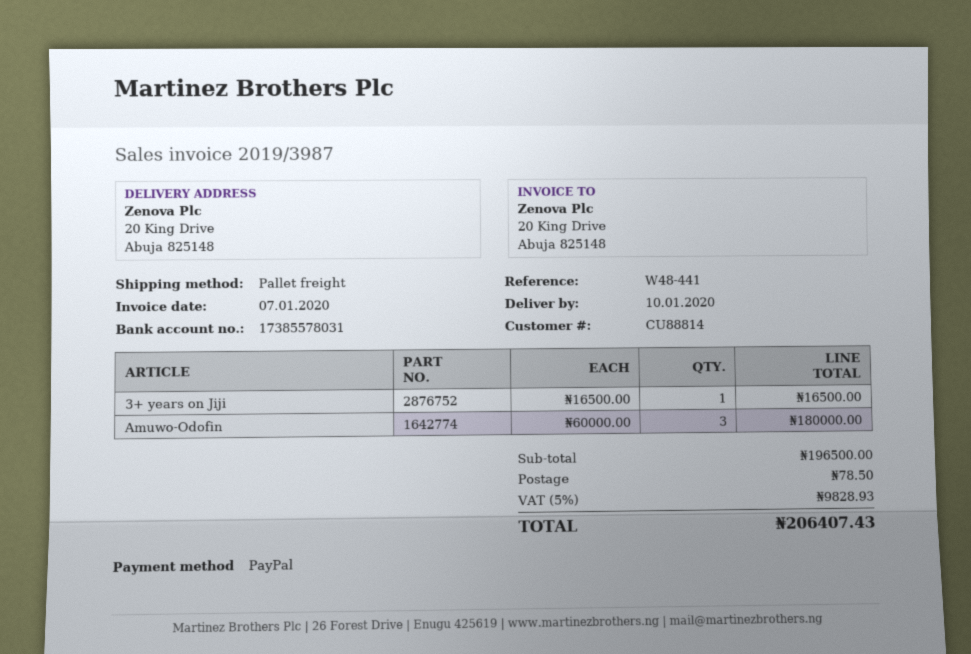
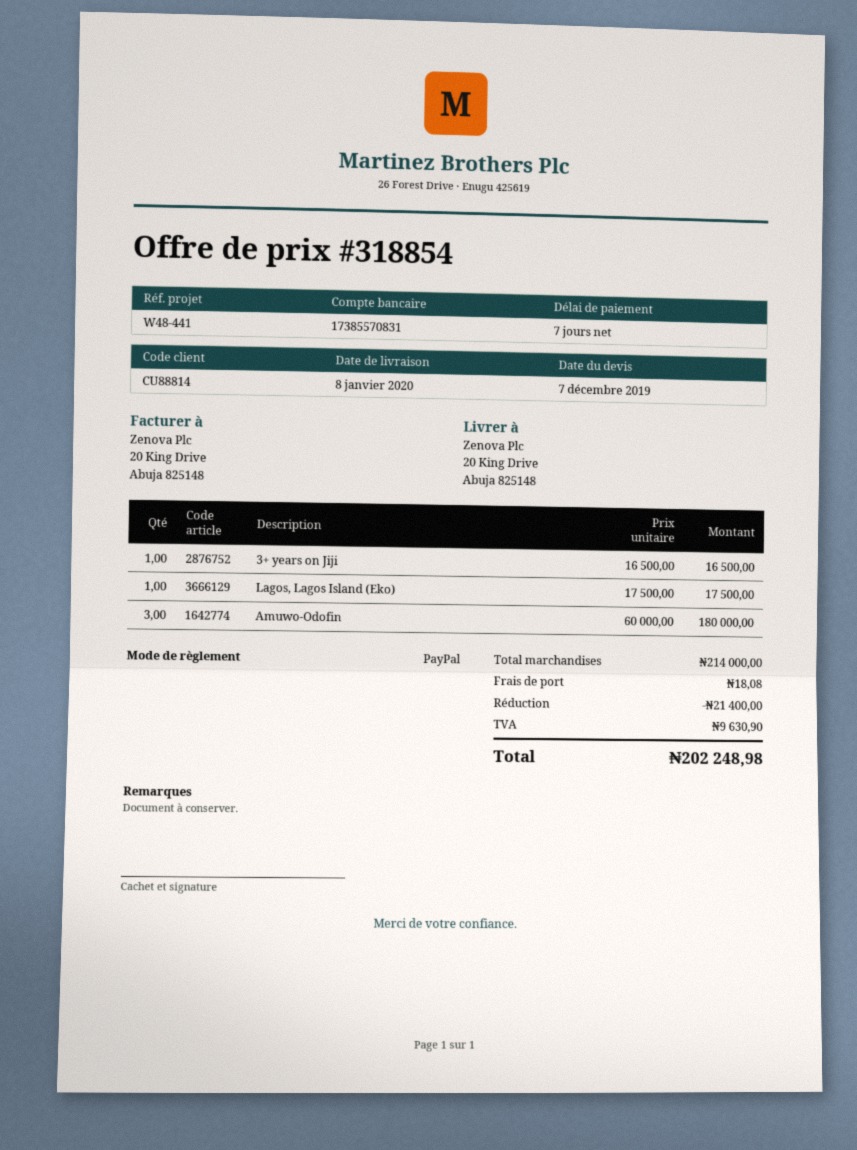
delivery date: 2020-01-10 -> 2020-01-08
bank account: 17385578031 -> 17385570831
Lagos, Lagos Island (Eko): none -> 1 x 17500.00 = 17500.00
subtotal: 196500.00 -> 214000.00
discount: none -> 21400.00
shipping: 78.50 -> 18.08
tax: 9828.93 -> 9630.90
total: 206407.43 -> 202248.98

